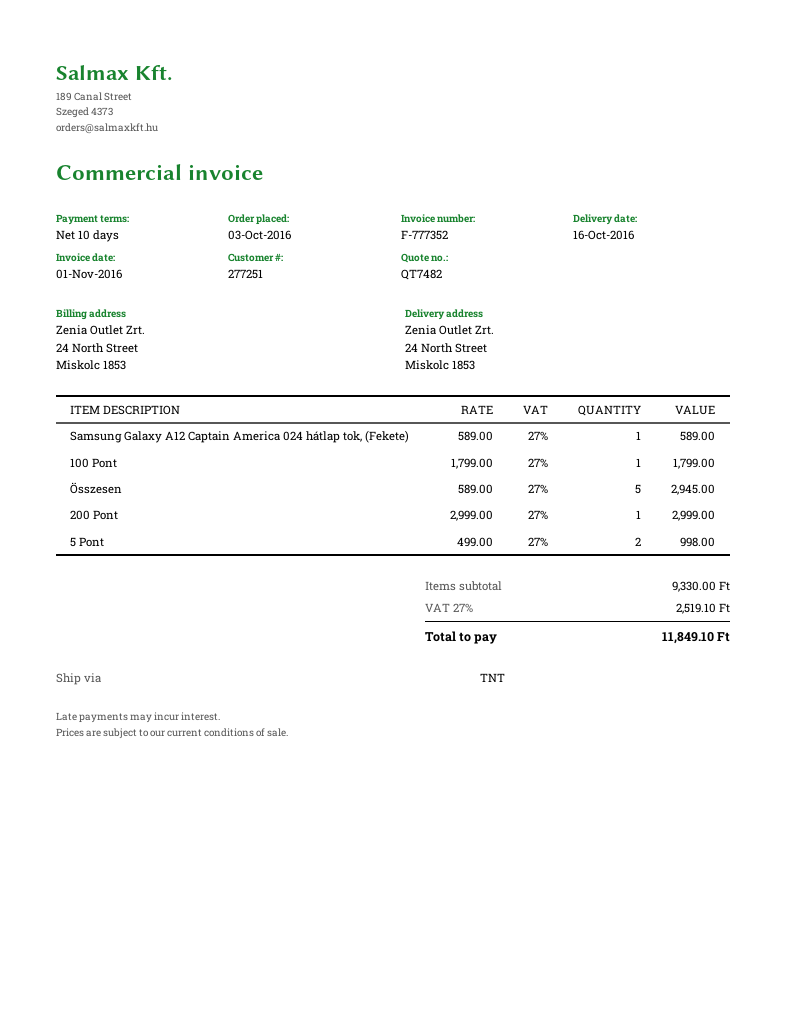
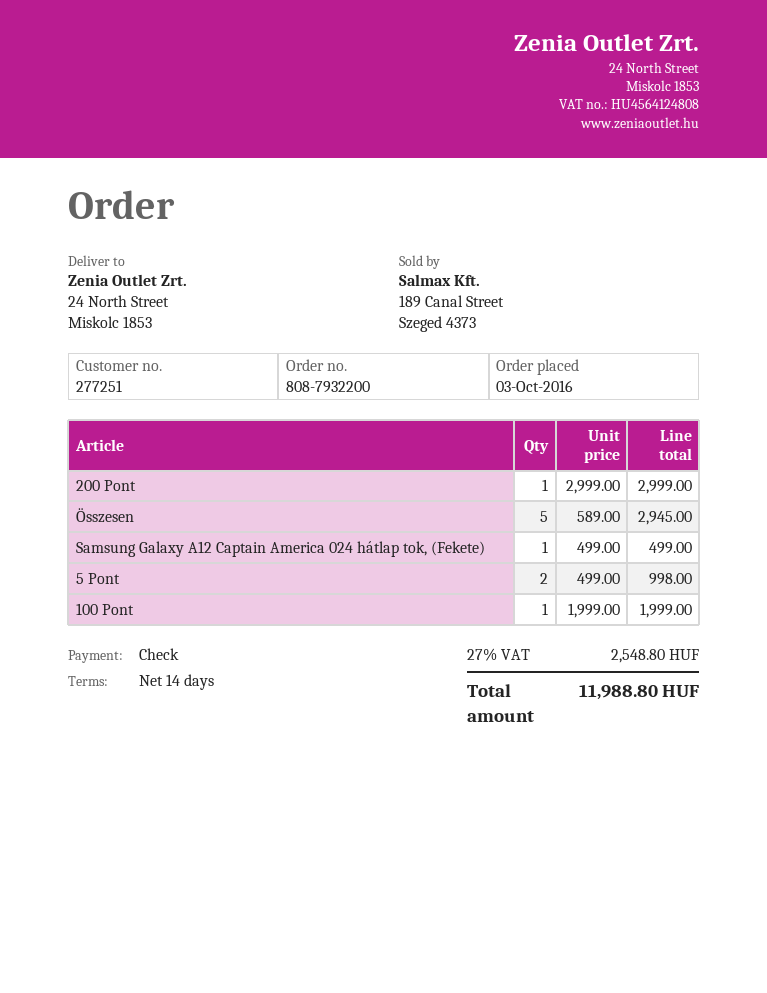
payment terms: 10 days -> 14 days
Samsung Galaxy A12 Captain America 024 hátlap tok, (Fekete): 1 x 589.00 = 589.00 -> 1 x 499.00 = 499.00
100 Pont: 1 x 1799.00 = 1799.00 -> 1 x 1999.00 = 1999.00
tax: 27% = 2519.10 -> 27% = 2548.80
total: 11849.10 -> 11988.80

